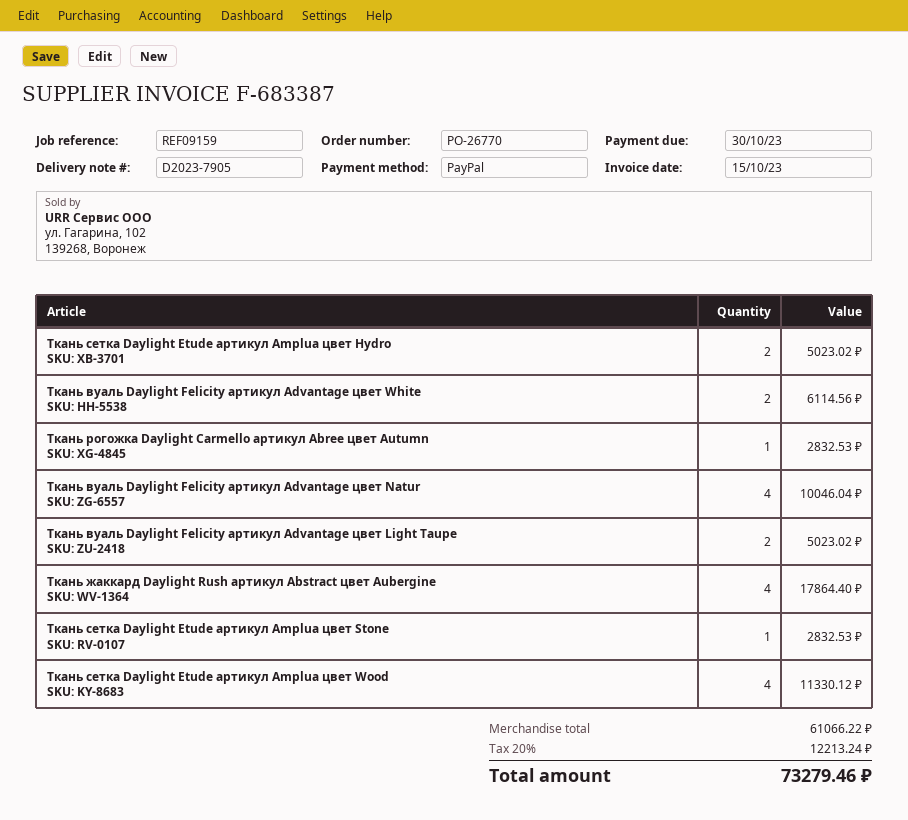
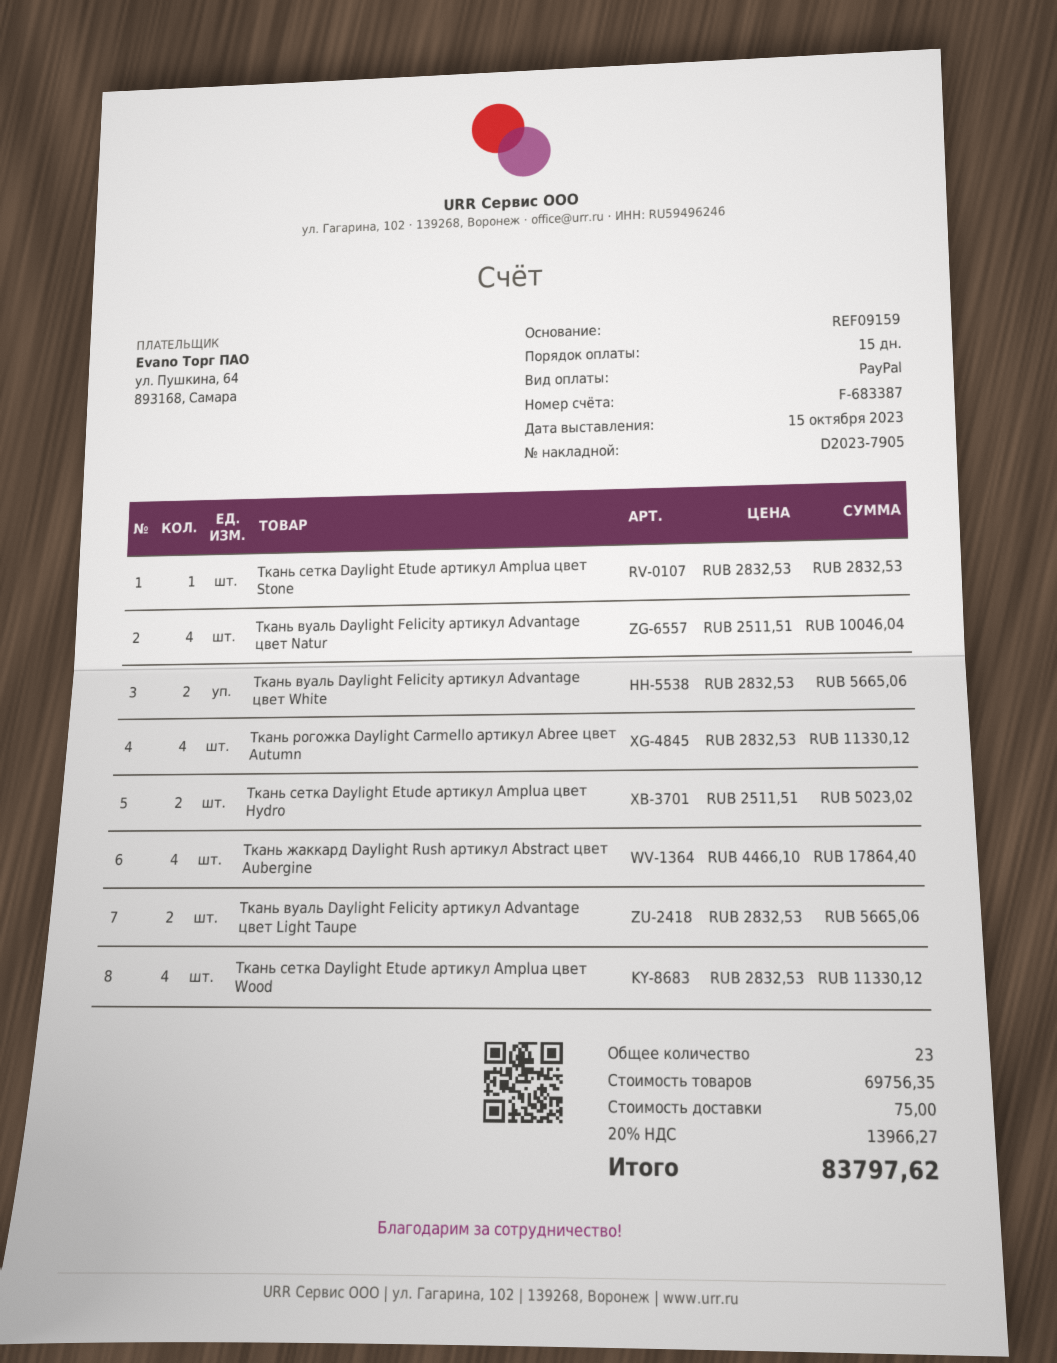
Ткань вуаль Daylight Felicity артикул Advantage цвет White: 2 for 6114.56 -> 2 for 5665.06
Ткань рогожка Daylight Carmello артикул Abree цвет Autumn: 1 for 2832.53 -> 4 for 11330.12
Ткань вуаль Daylight Felicity артикул Advantage цвет Light Taupe: 2 for 5023.02 -> 2 for 5665.06
subtotal: 61066.22 -> 69756.35
shipping: none -> 75.00
tax: 20% = 12213.24 -> 20% = 13966.27
total: 73279.46 -> 83797.62

